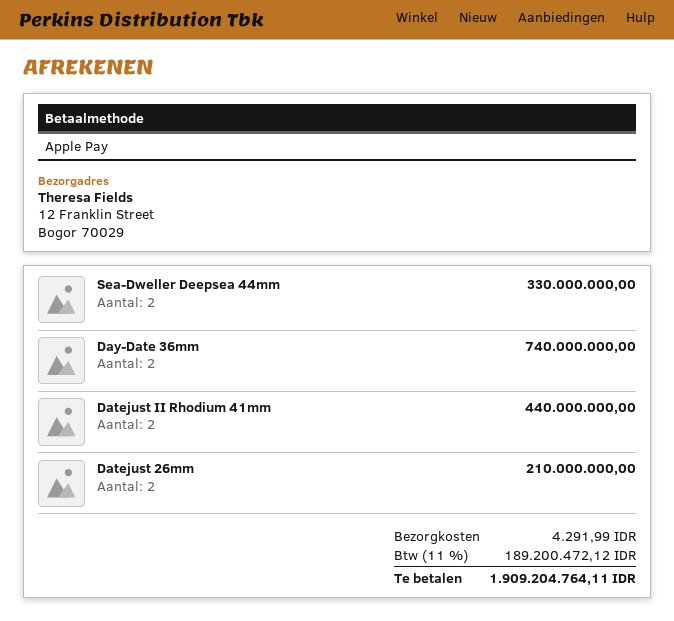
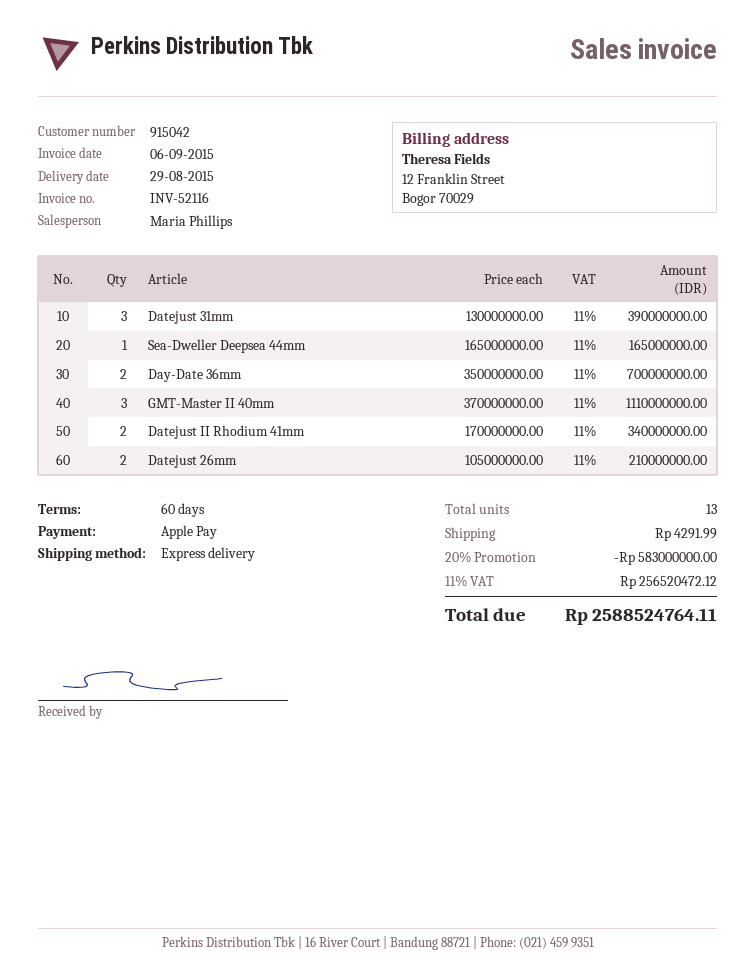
Sea-Dweller Deepsea 44mm: 2 for 330000000.00 -> 1 for 165000000.00
Day-Date 36mm: 2 for 740000000.00 -> 2 for 700000000.00
Datejust II Rhodium 41mm: 2 for 440000000.00 -> 2 for 340000000.00
Datejust 31mm: none -> 3 for 390000000.00
GMT-Master II 40mm: none -> 3 for 1110000000.00
discount: none -> 20% = 583000000.00
tax: 11% = 189200472.12 -> 11% = 256520472.12
total: 1909204764.11 -> 2588524764.11

